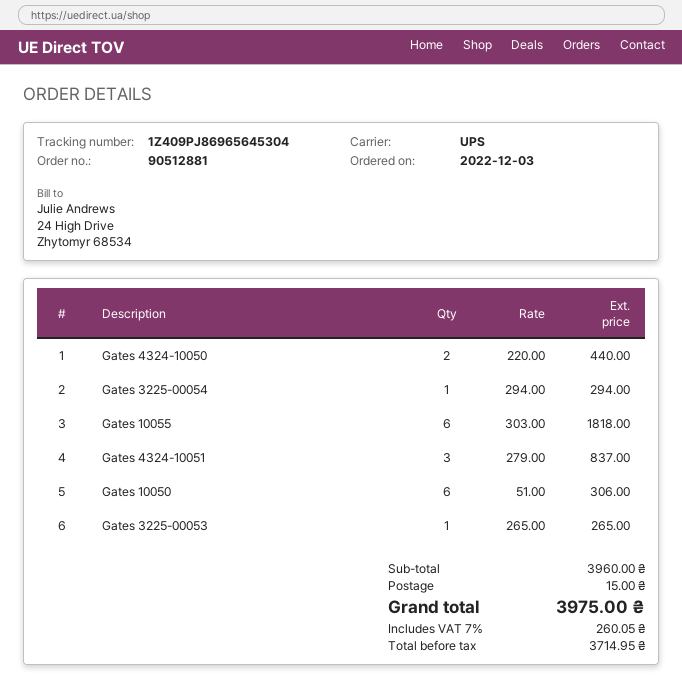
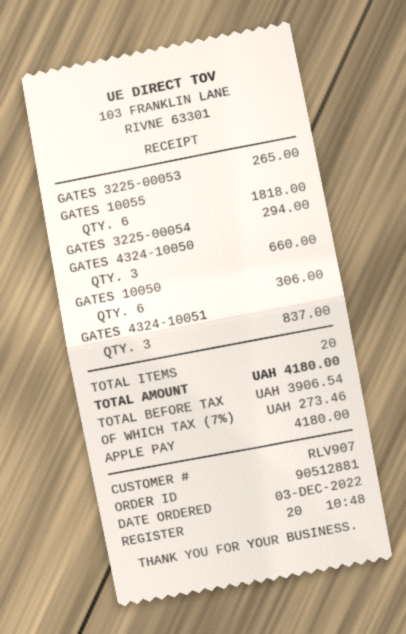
Gates 4324-10050: 2 for 440.00 -> 3 for 660.00
shipping: 15.00 -> none
net: 3714.95 -> 3906.54
tax: 7% = 260.05 -> 7% = 273.46
total: 3975.00 -> 4180.00

